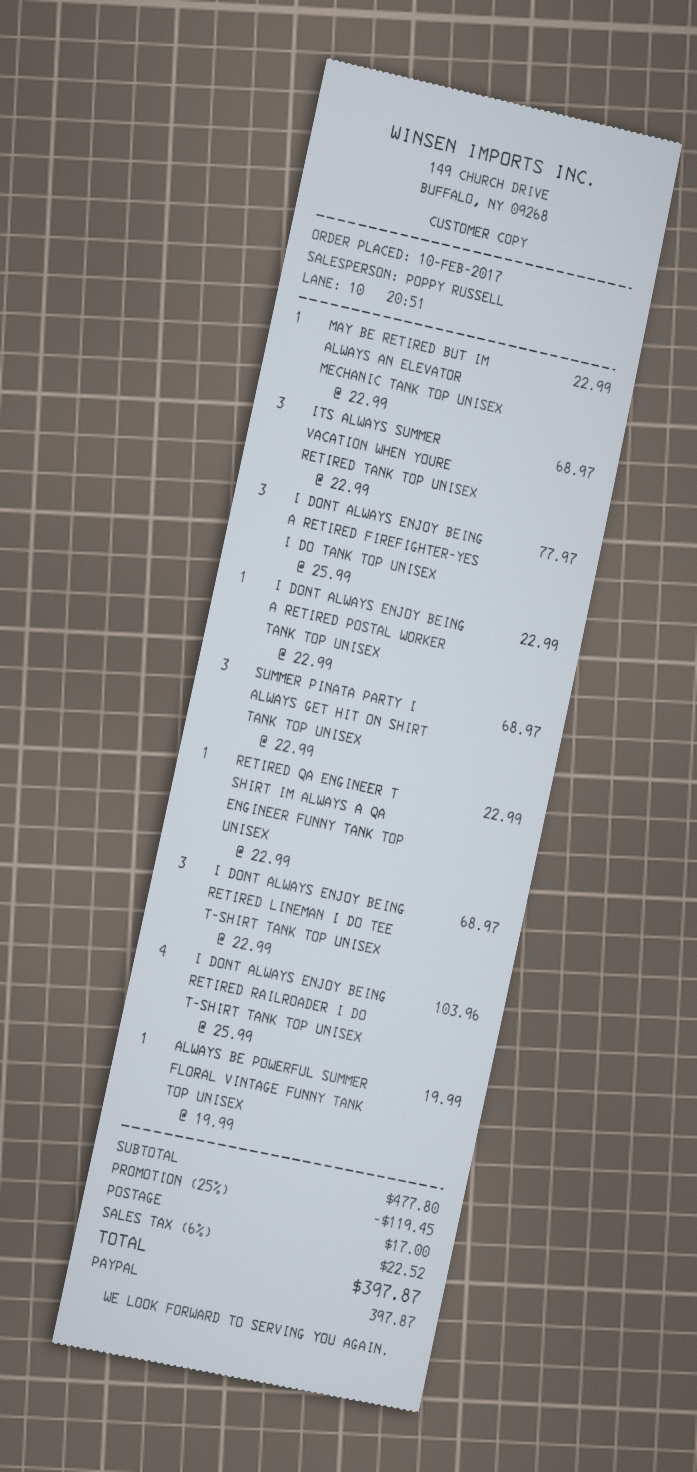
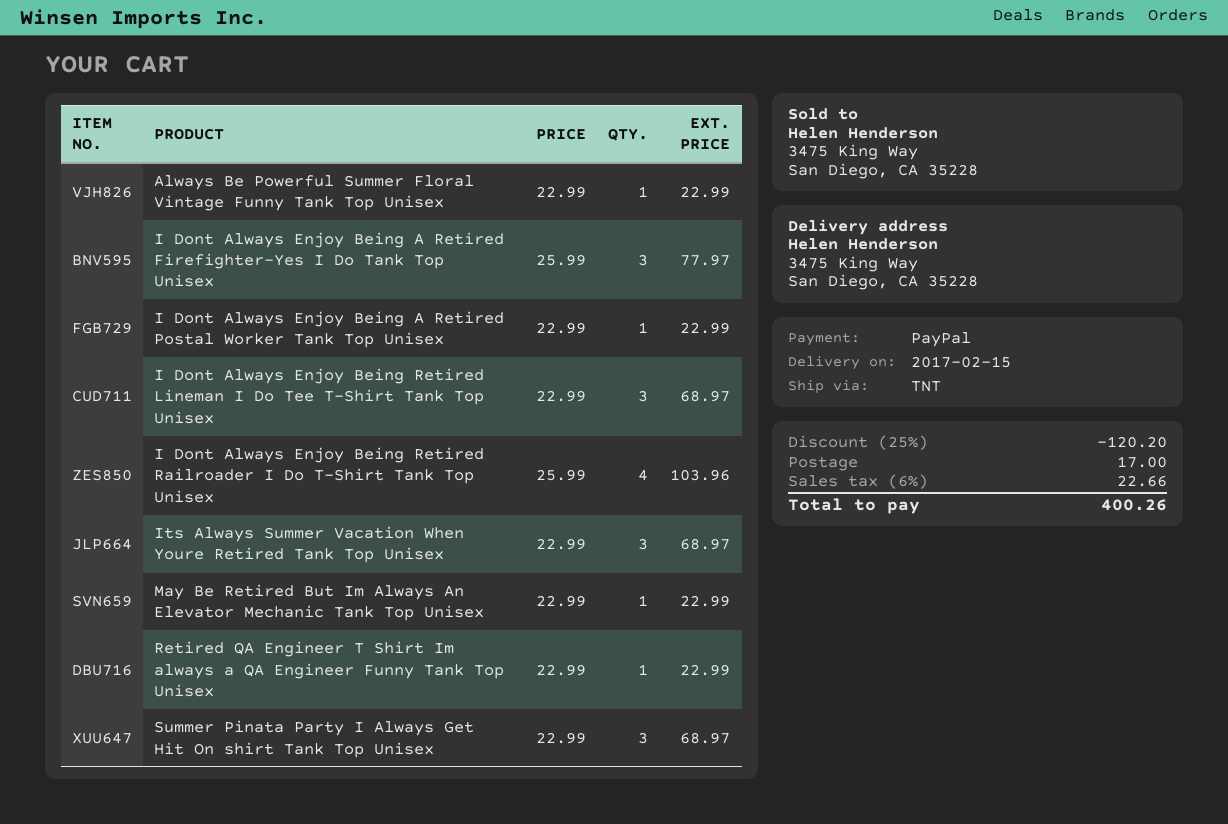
ALWAYS BE POWERFUL SUMMER FLORAL VINTAGE FUNNY TANK TOP UNISEX: 1 x 19.99 = 19.99 -> 1 x 22.99 = 22.99
discount: 25% = 119.45 -> 25% = 120.20
tax: 6% = 22.52 -> 6% = 22.66
total: 397.87 -> 400.26

